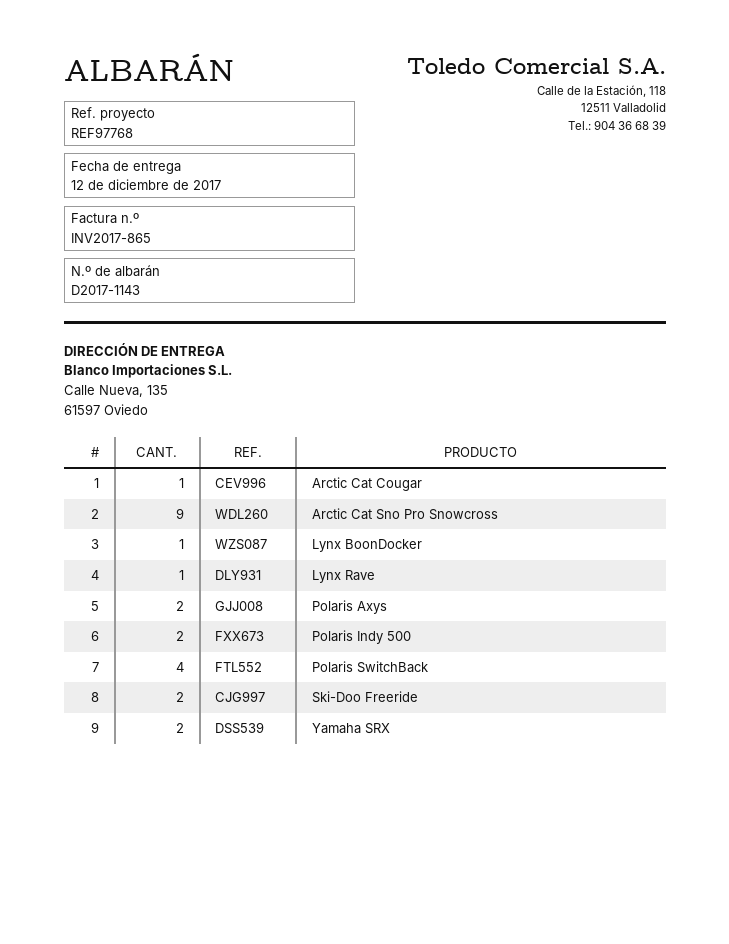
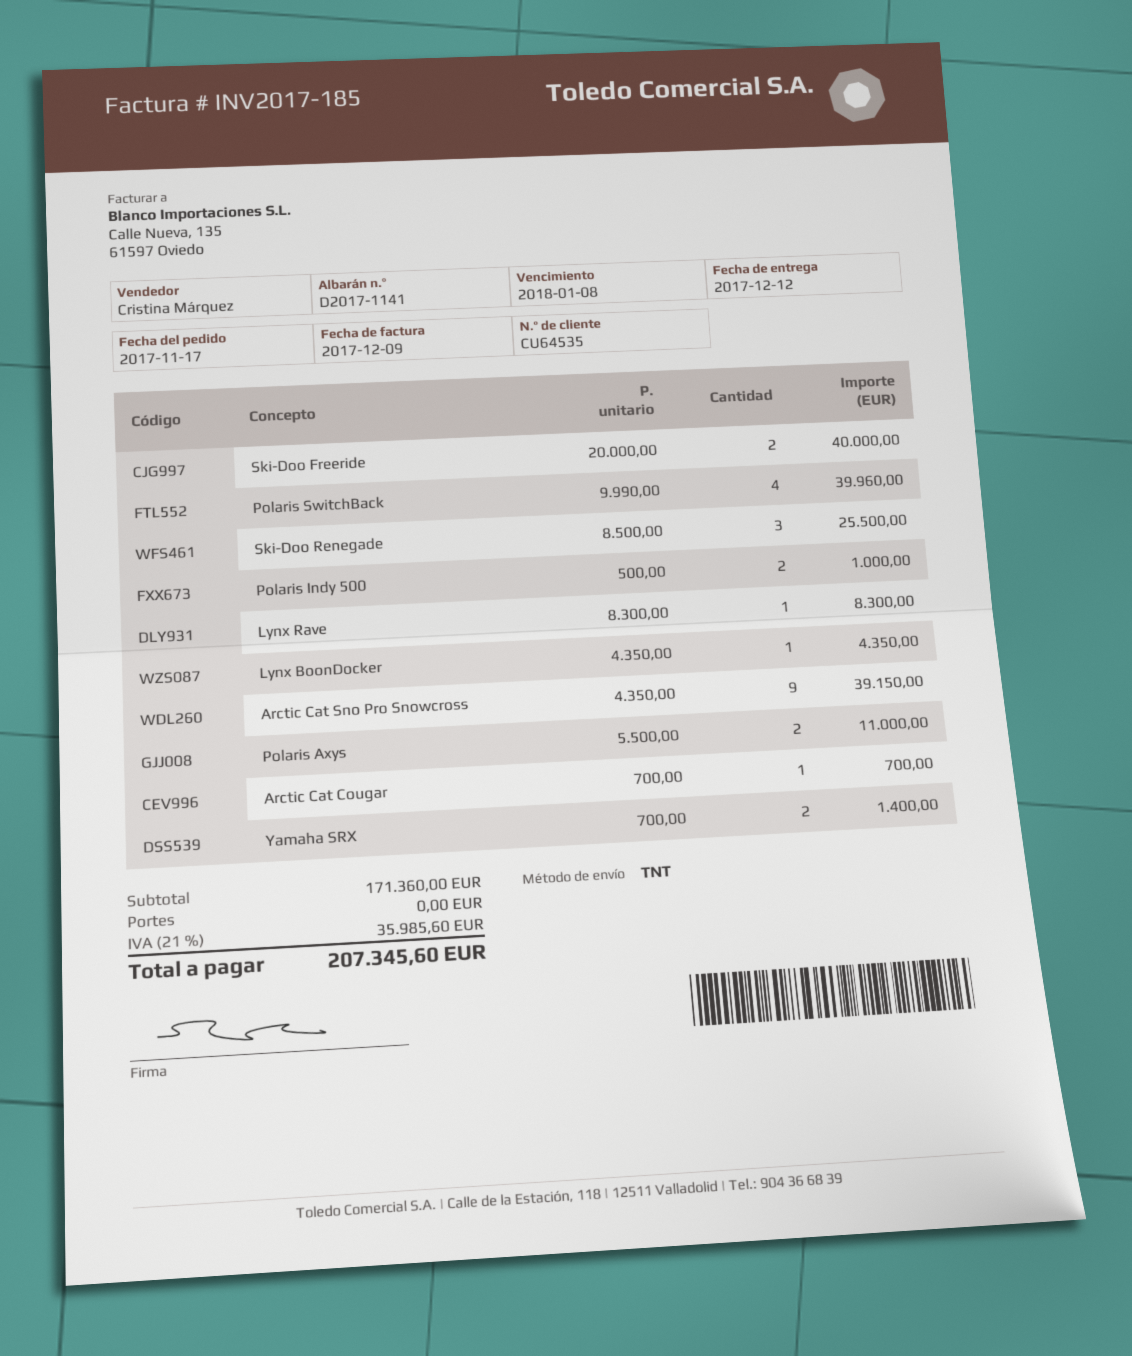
delivery note number: D2017-1143 -> D2017-1141
invoice number: INV2017-865 -> INV2017-185
Ski-Doo Renegade: none -> 3

